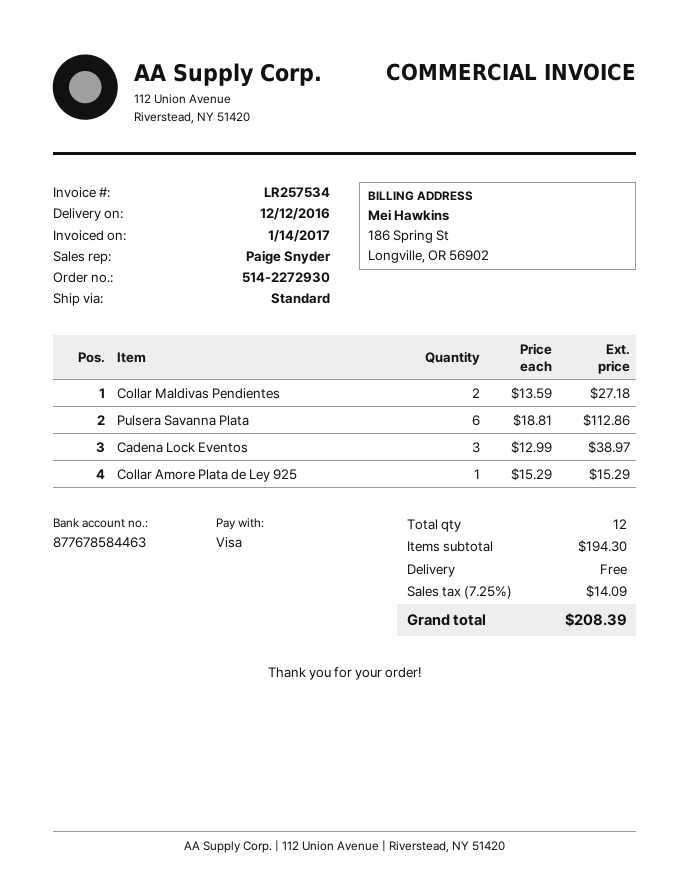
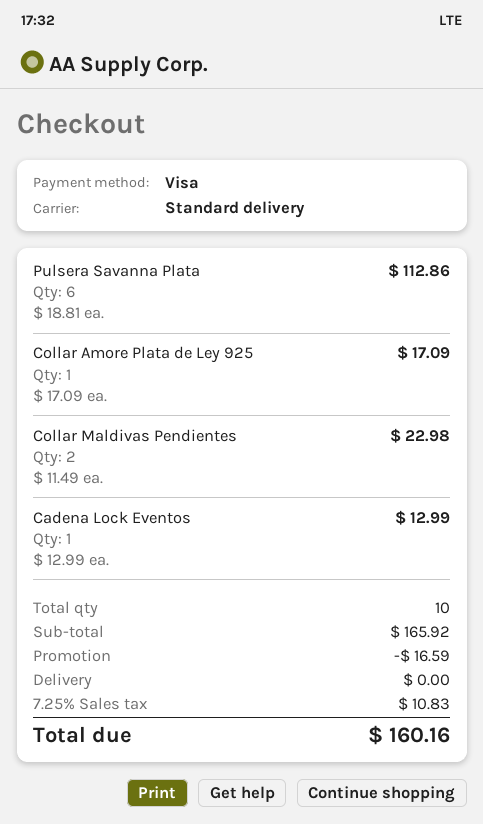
Collar Maldivas Pendientes: 2 x 13.59 = 27.18 -> 2 x 11.49 = 22.98
Cadena Lock Eventos: 3 x 12.99 = 38.97 -> 1 x 12.99 = 12.99
Collar Amore Plata de Ley 925: 1 x 15.29 = 15.29 -> 1 x 17.09 = 17.09
total quantity: 12 -> 10
subtotal: 194.30 -> 165.92
discount: none -> 16.59
tax: 7.25% = 14.09 -> 7.25% = 10.83
total: 208.39 -> 160.16

